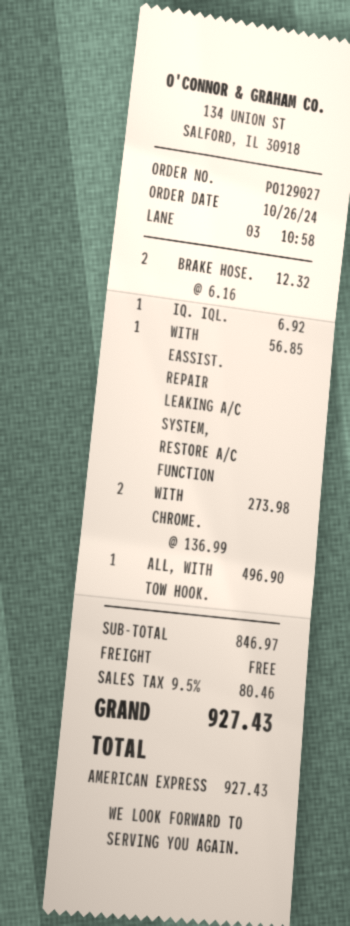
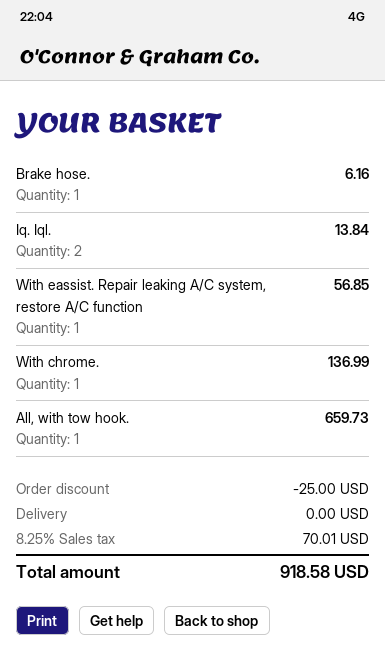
BRAKE HOSE.: 2 for 12.32 -> 1 for 6.16
IQ. IQL.: 1 for 6.92 -> 2 for 13.84
WITH CHROME.: 2 for 273.98 -> 1 for 136.99
ALL, WITH TOW HOOK.: 1 for 496.90 -> 1 for 659.73
discount: none -> 25.00
tax: 9.5% = 80.46 -> 8.25% = 70.01
total: 927.43 -> 918.58

